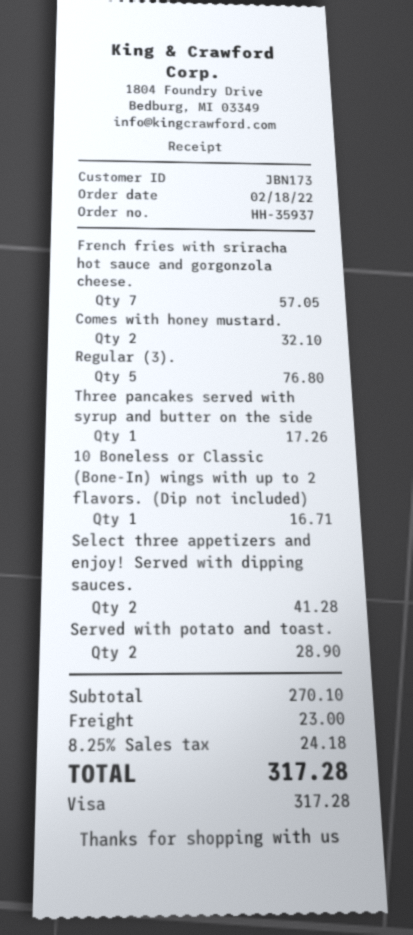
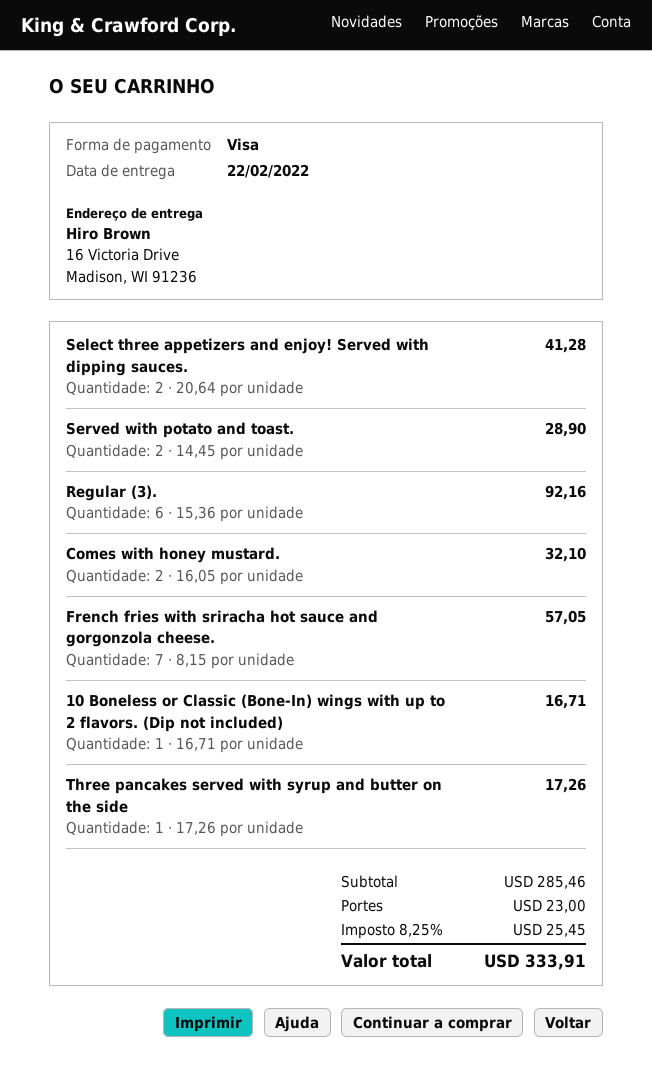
Regular (3).: 5 for 76.80 -> 6 for 92.16
subtotal: 270.10 -> 285.46
tax: 8.25% = 24.18 -> 8.25% = 25.45
total: 317.28 -> 333.91

